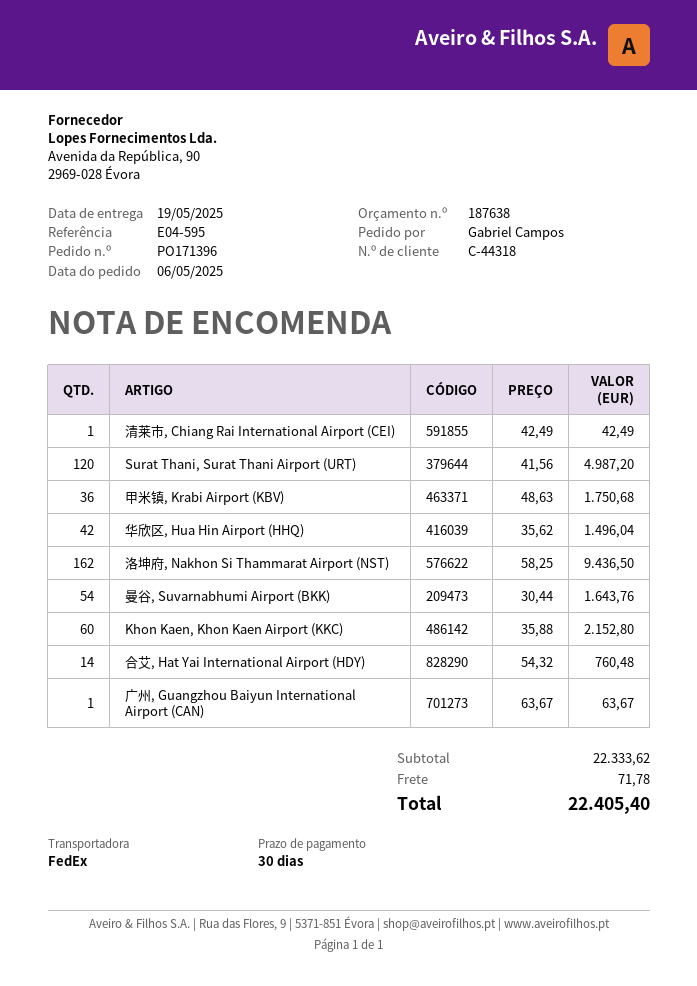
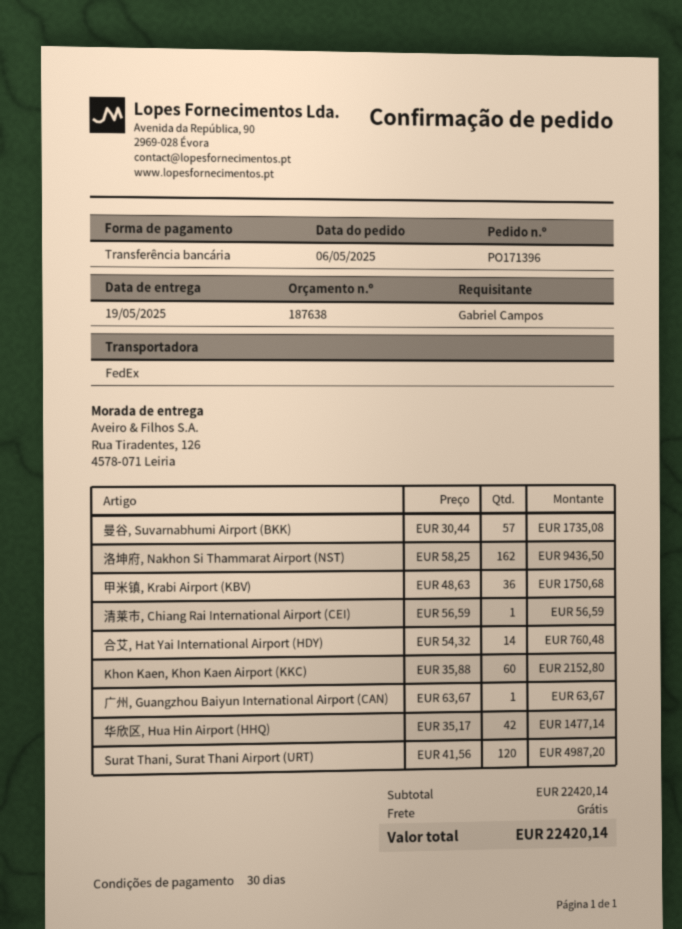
清莱市, Chiang Rai International Airport (CEI): 1 x 42.49 = 42.49 -> 1 x 56.59 = 56.59
华欣区, Hua Hin Airport (HHQ): 42 x 35.62 = 1496.04 -> 42 x 35.17 = 1477.14
曼谷, Suvarnabhumi Airport (BKK): 54 x 30.44 = 1643.76 -> 57 x 30.44 = 1735.08
subtotal: 22333.62 -> 22420.14
shipping: 71.78 -> 0.00
total: 22405.40 -> 22420.14

